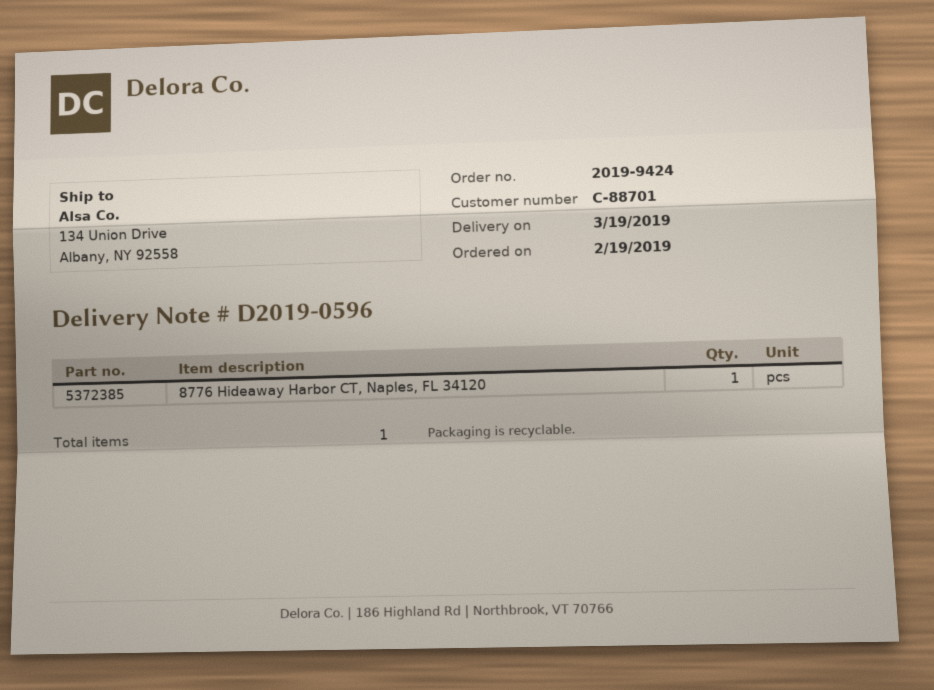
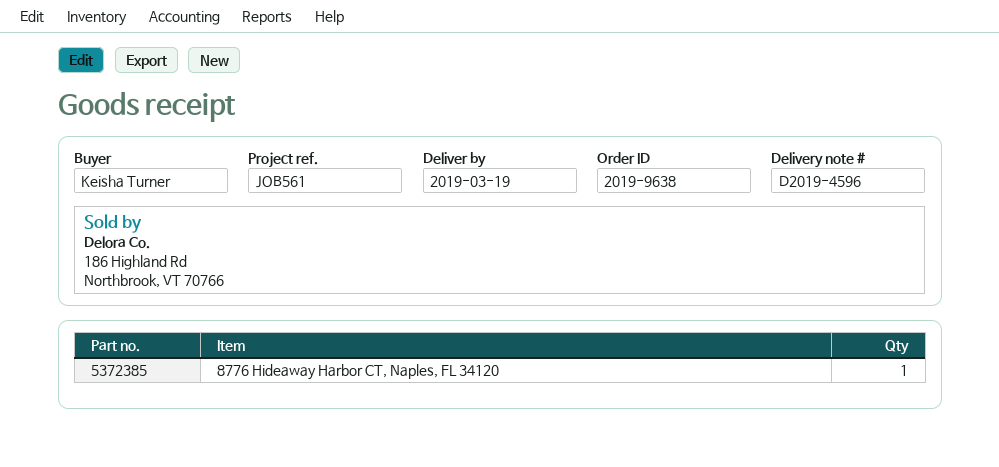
order number: 2019-9424 -> 2019-9638
delivery note number: D2019-0596 -> D2019-4596

